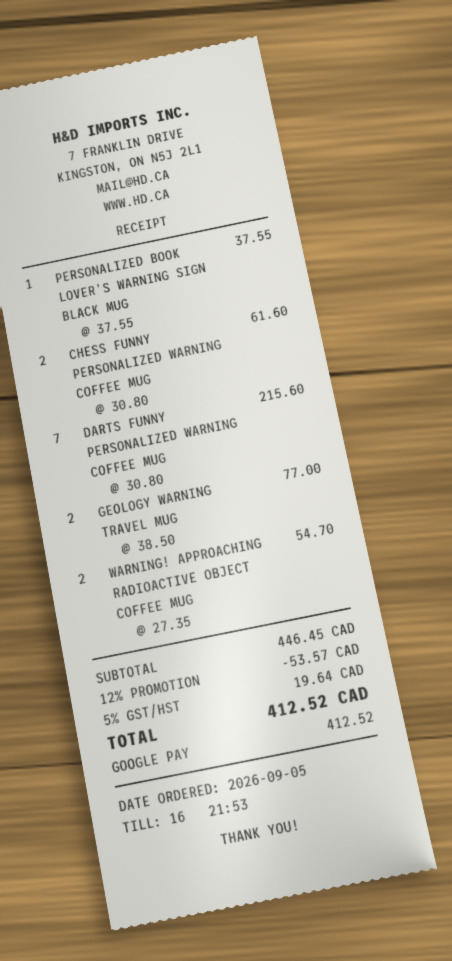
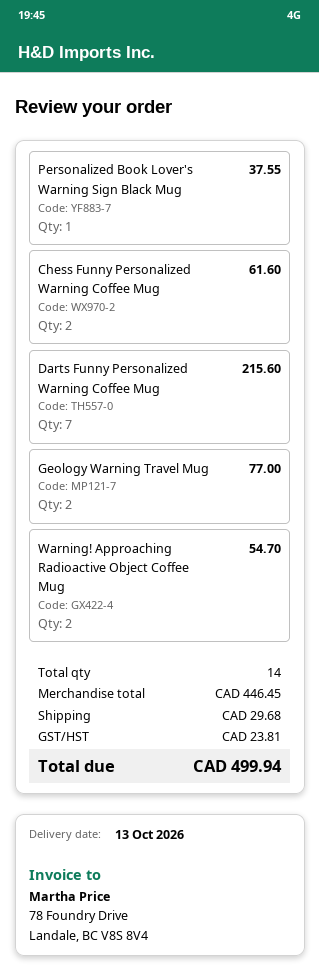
discount: 12% = 53.57 -> none
shipping: none -> 29.68
tax: 19.64 -> 23.81
total: 412.52 -> 499.94

